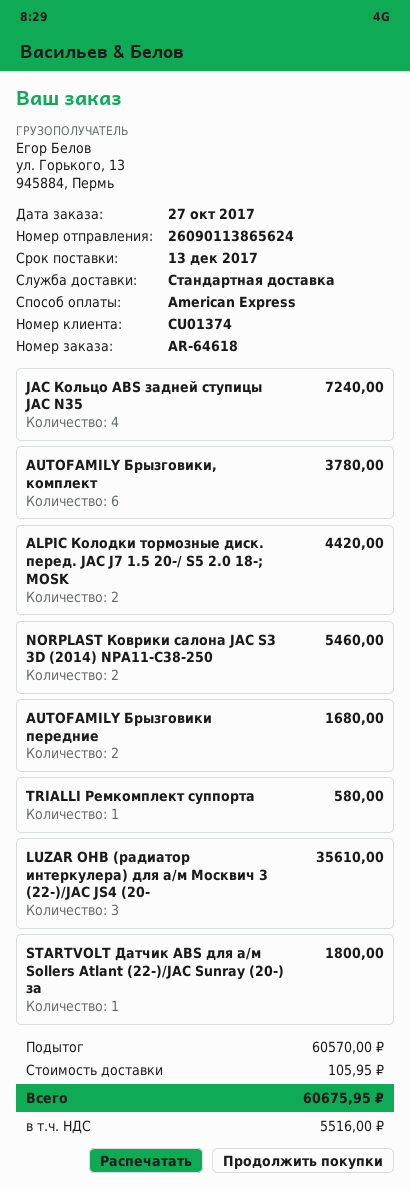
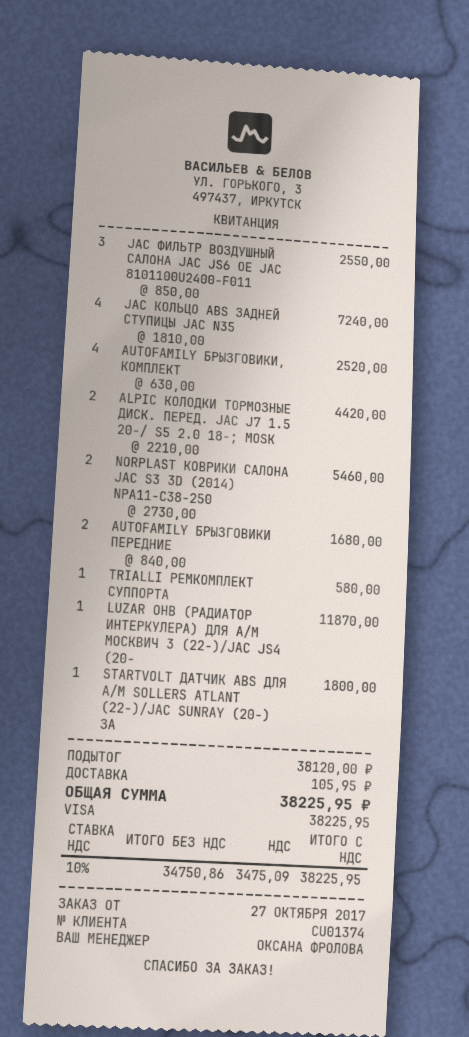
payment method: American Express -> Visa
AUTOFAMILY Брызговики, комплект: 6 for 3780.00 -> 4 for 2520.00
LUZAR ОНВ (радиатор интеркулера) для а/м Москвич 3 (22-)/JAC JS4 (20-: 3 for 35610.00 -> 1 for 11870.00
JAC ФИЛЬТР ВОЗДУШНЫЙ САЛОНА JAC JS6 OE JAC 8101100U2400-F011: none -> 3 for 2550.00
subtotal: 60570.00 -> 38120.00
tax: 5516.00 -> 3475.09
total: 60675.95 -> 38225.95

